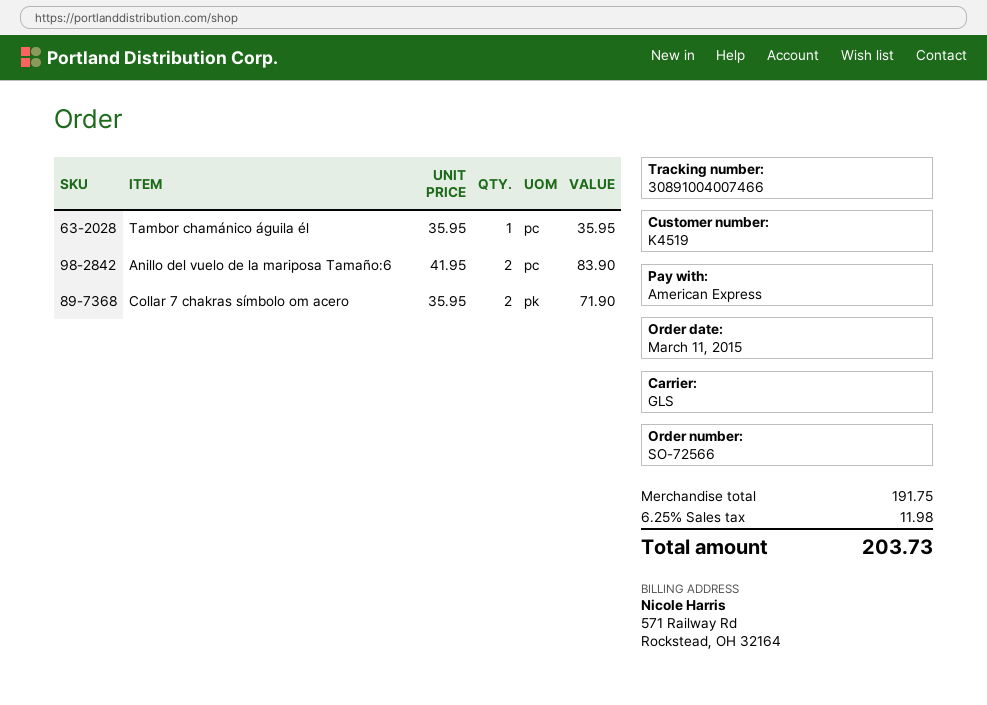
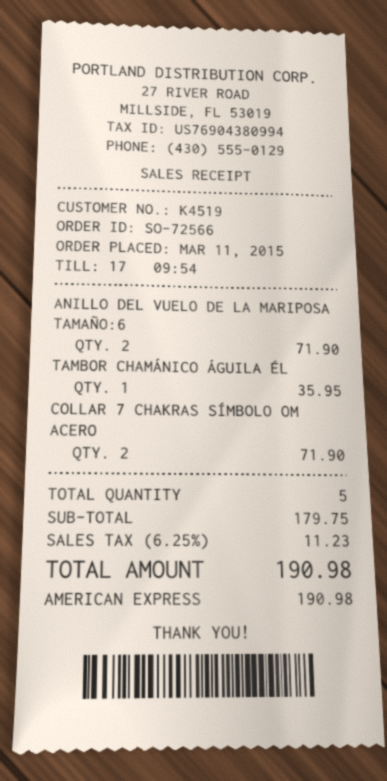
Anillo del vuelo de la mariposa Tamaño:6: 2 for 83.90 -> 2 for 71.90
subtotal: 191.75 -> 179.75
tax: 6.25% = 11.98 -> 6.25% = 11.23
total: 203.73 -> 190.98

